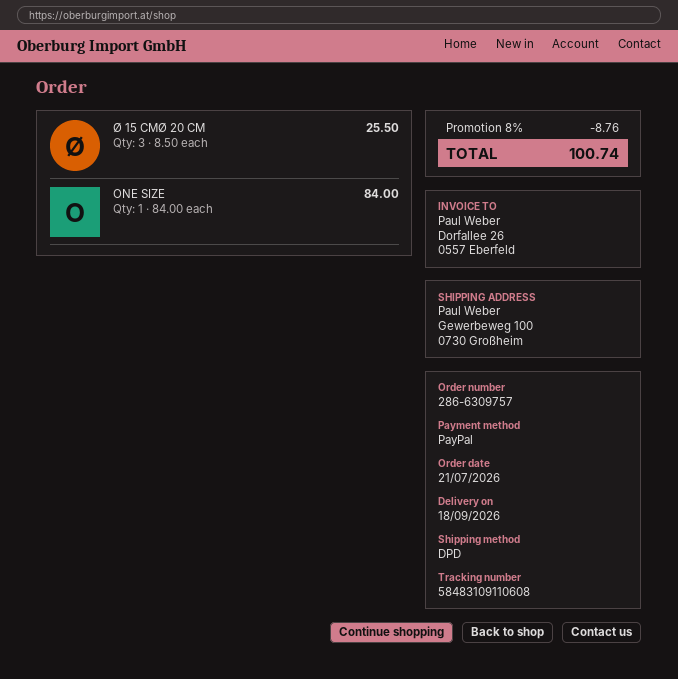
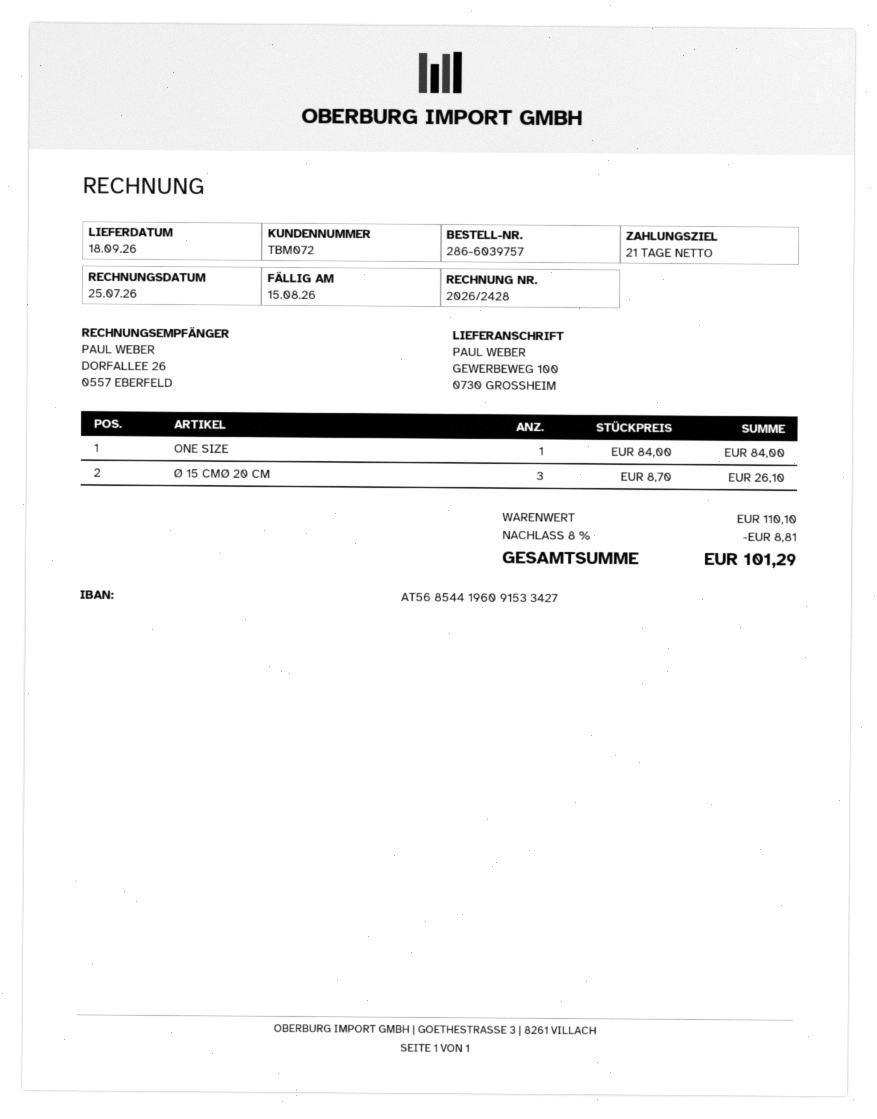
order number: 286-6309757 -> 286-6039757
Ø 15 CMØ 20 CM: 3 x 8.50 = 25.50 -> 3 x 8.70 = 26.10
discount: 8% = 8.76 -> 8% = 8.81
total: 100.74 -> 101.29

